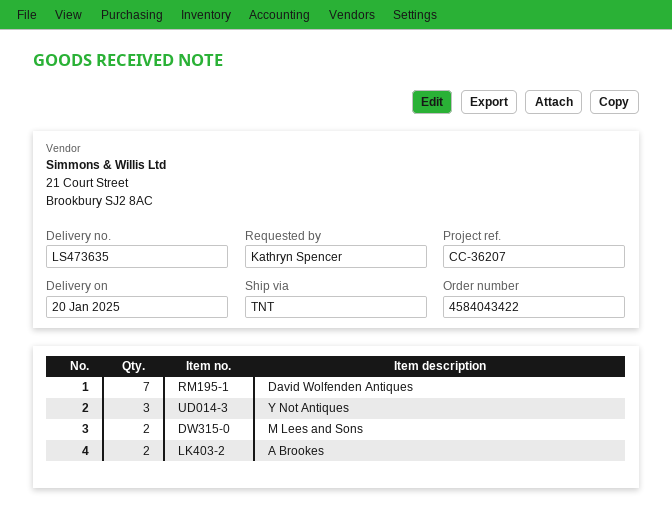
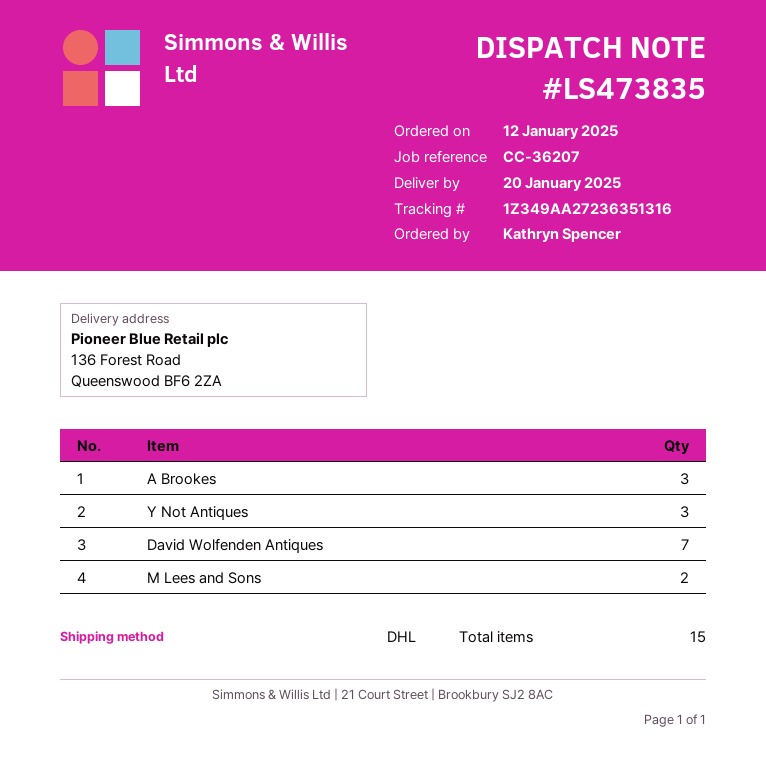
delivery note number: LS473635 -> LS473835
shipping method: TNT -> DHL
A Brookes: 2 -> 3

